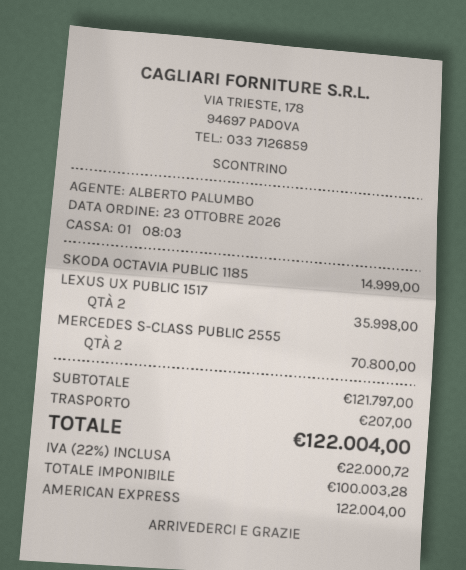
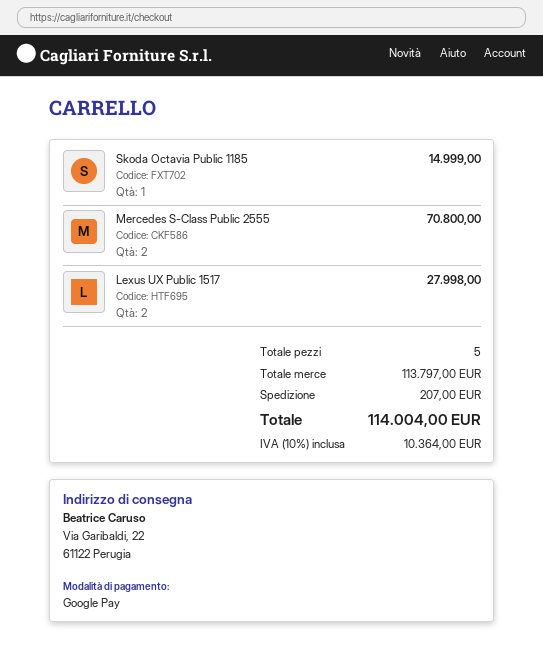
payment method: American Express -> Google Pay
LEXUS UX PUBLIC 1517: 2 for 35998.00 -> 2 for 27998.00
subtotal: 121797.00 -> 113797.00
tax: 22% = 22000.72 -> 10% = 10364.00
total: 122004.00 -> 114004.00

